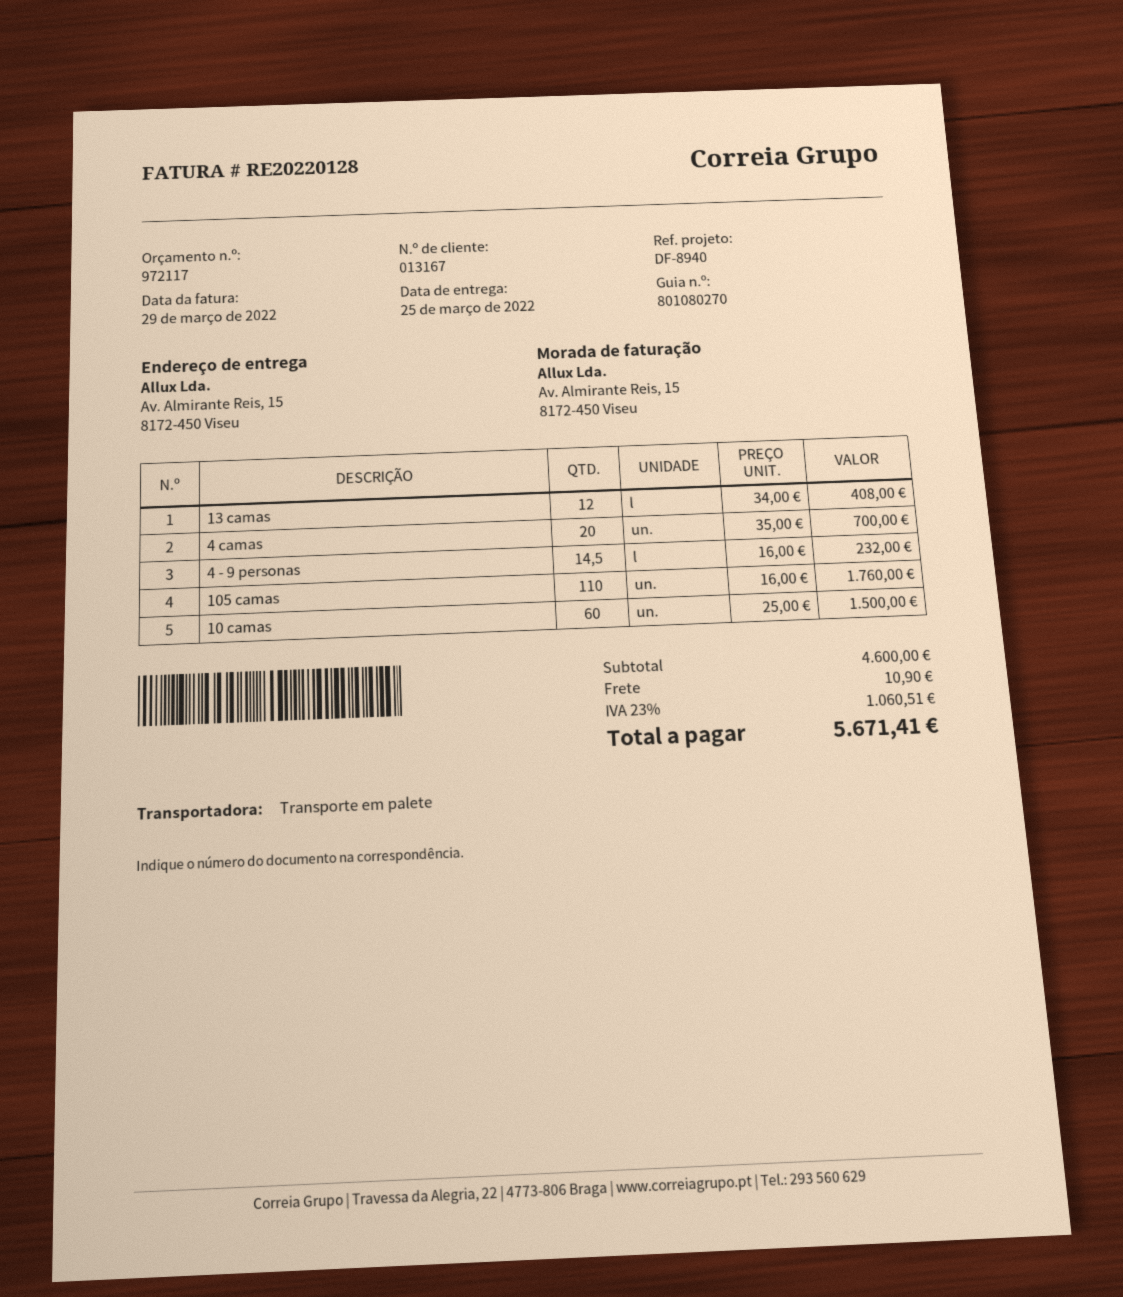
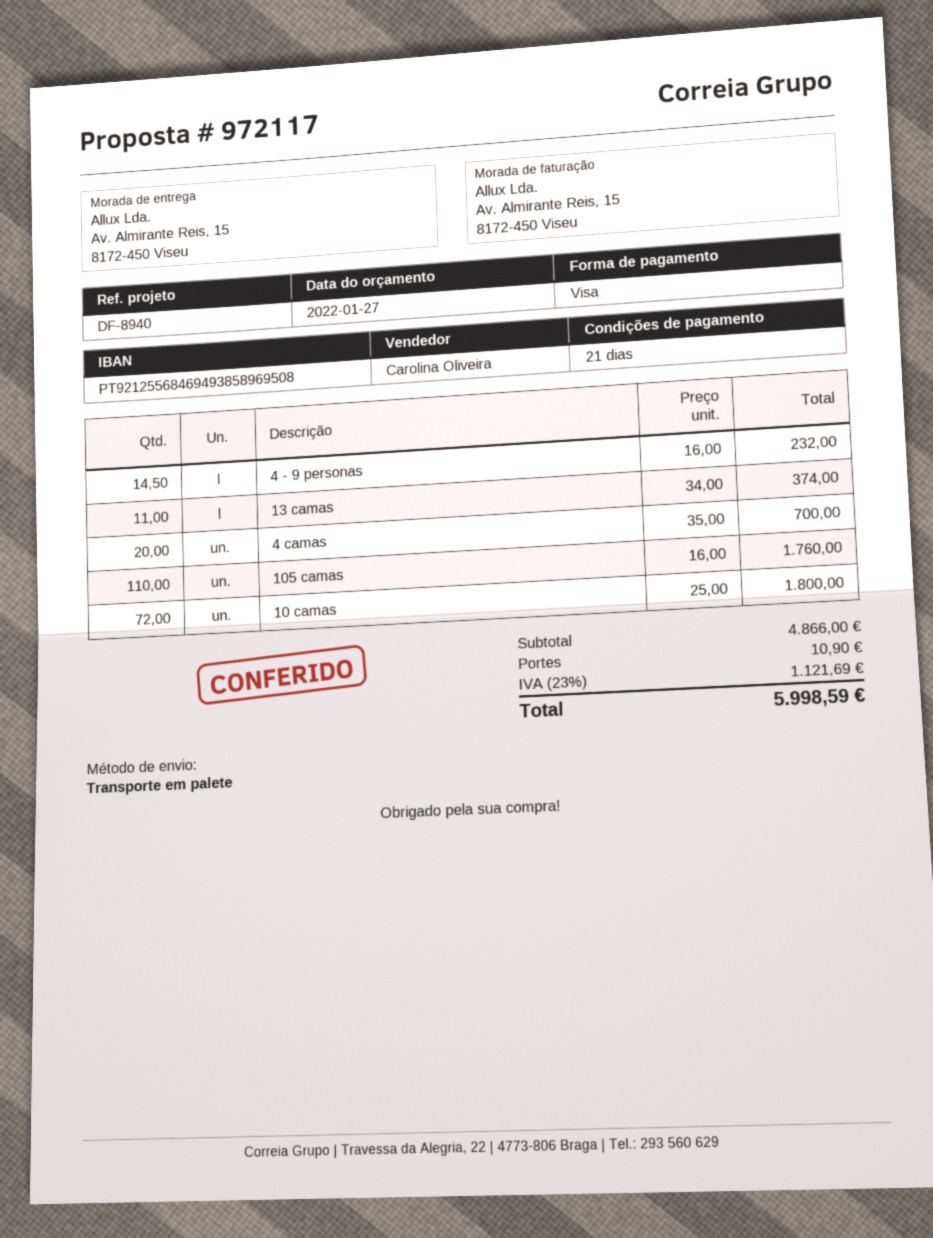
13 camas: 12 x 34.00 = 408.00 -> 11 x 34.00 = 374.00
10 camas: 60 x 25.00 = 1500.00 -> 72 x 25.00 = 1800.00
subtotal: 4600.00 -> 4866.00
tax: 23% = 1060.51 -> 23% = 1121.69
total: 5671.41 -> 5998.59

